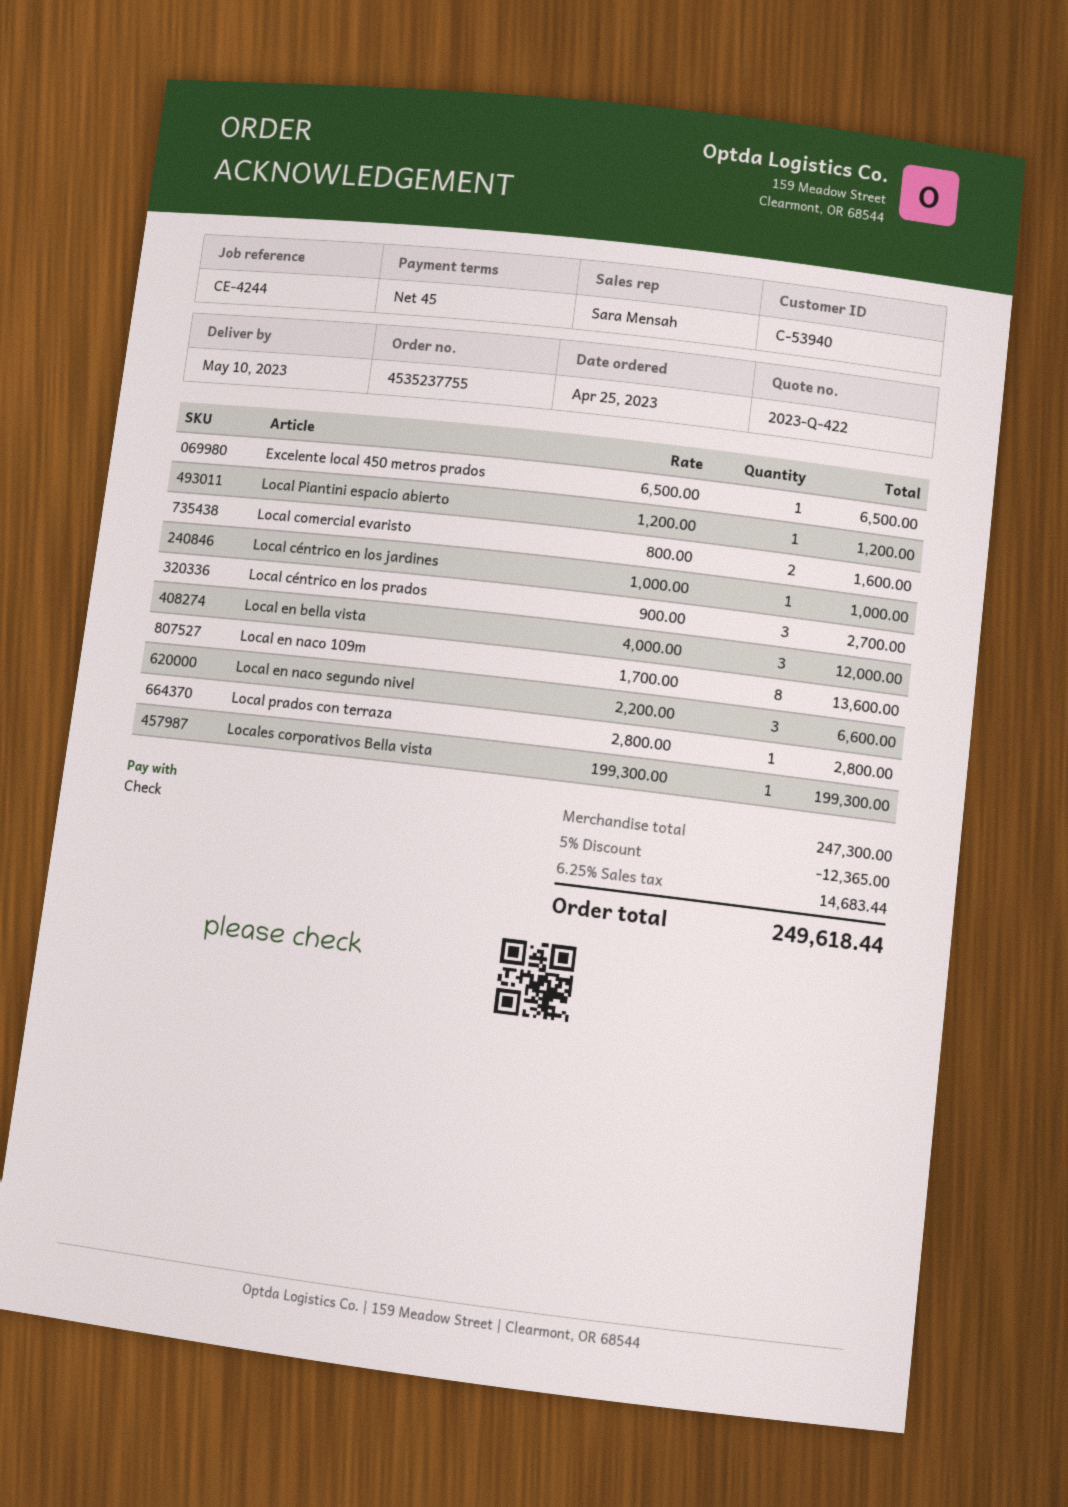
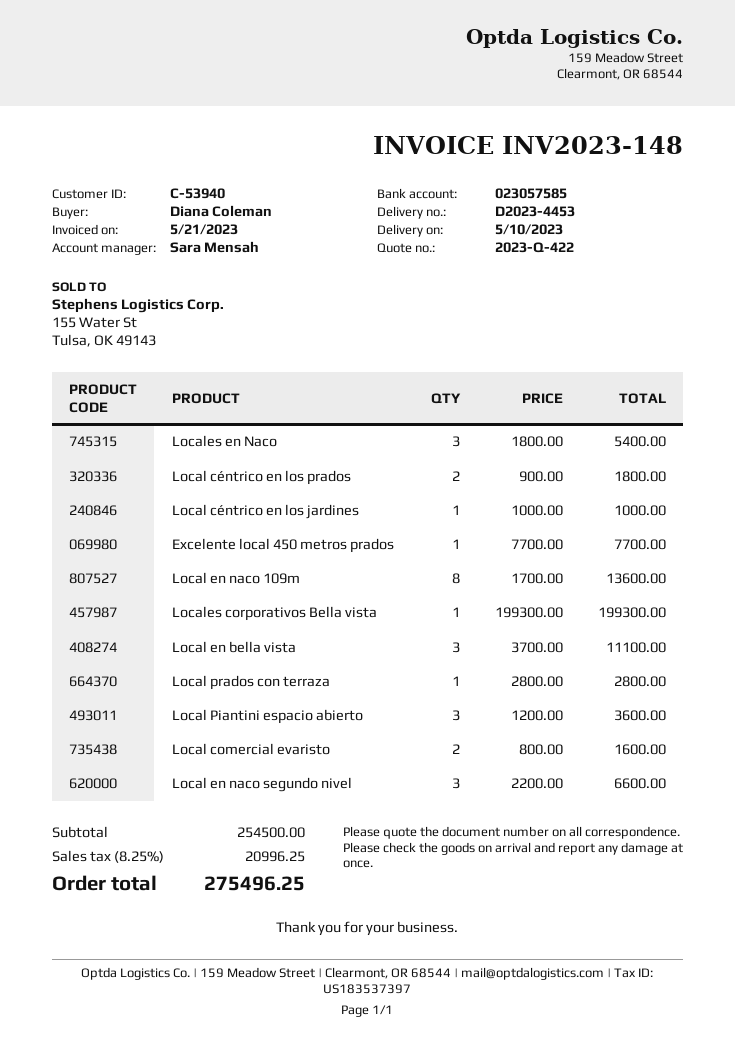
Excelente local 450 metros prados: 1 x 6500.00 = 6500.00 -> 1 x 7700.00 = 7700.00
Local Piantini espacio abierto: 1 x 1200.00 = 1200.00 -> 3 x 1200.00 = 3600.00
Local céntrico en los prados: 3 x 900.00 = 2700.00 -> 2 x 900.00 = 1800.00
Local en bella vista: 3 x 4000.00 = 12000.00 -> 3 x 3700.00 = 11100.00
Locales en Naco: none -> 3 x 1800.00 = 5400.00
subtotal: 247300.00 -> 254500.00
discount: 5% = 12365.00 -> none
tax: 6.25% = 14683.44 -> 8.25% = 20996.25
total: 249618.44 -> 275496.25

